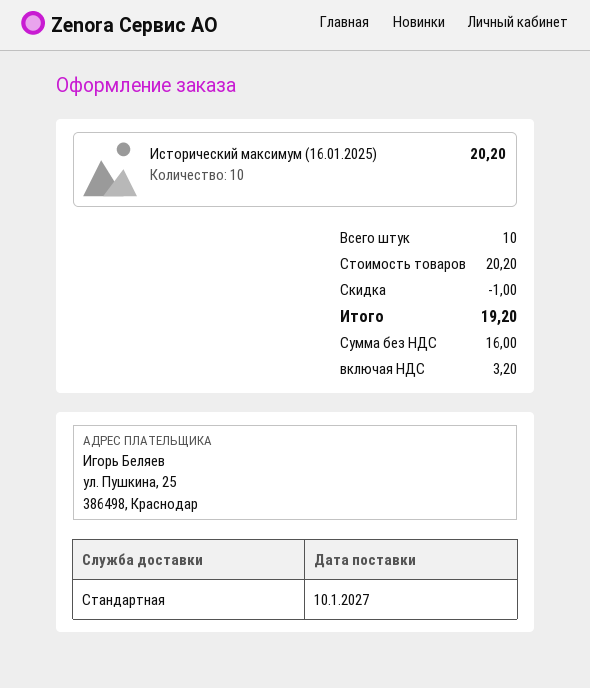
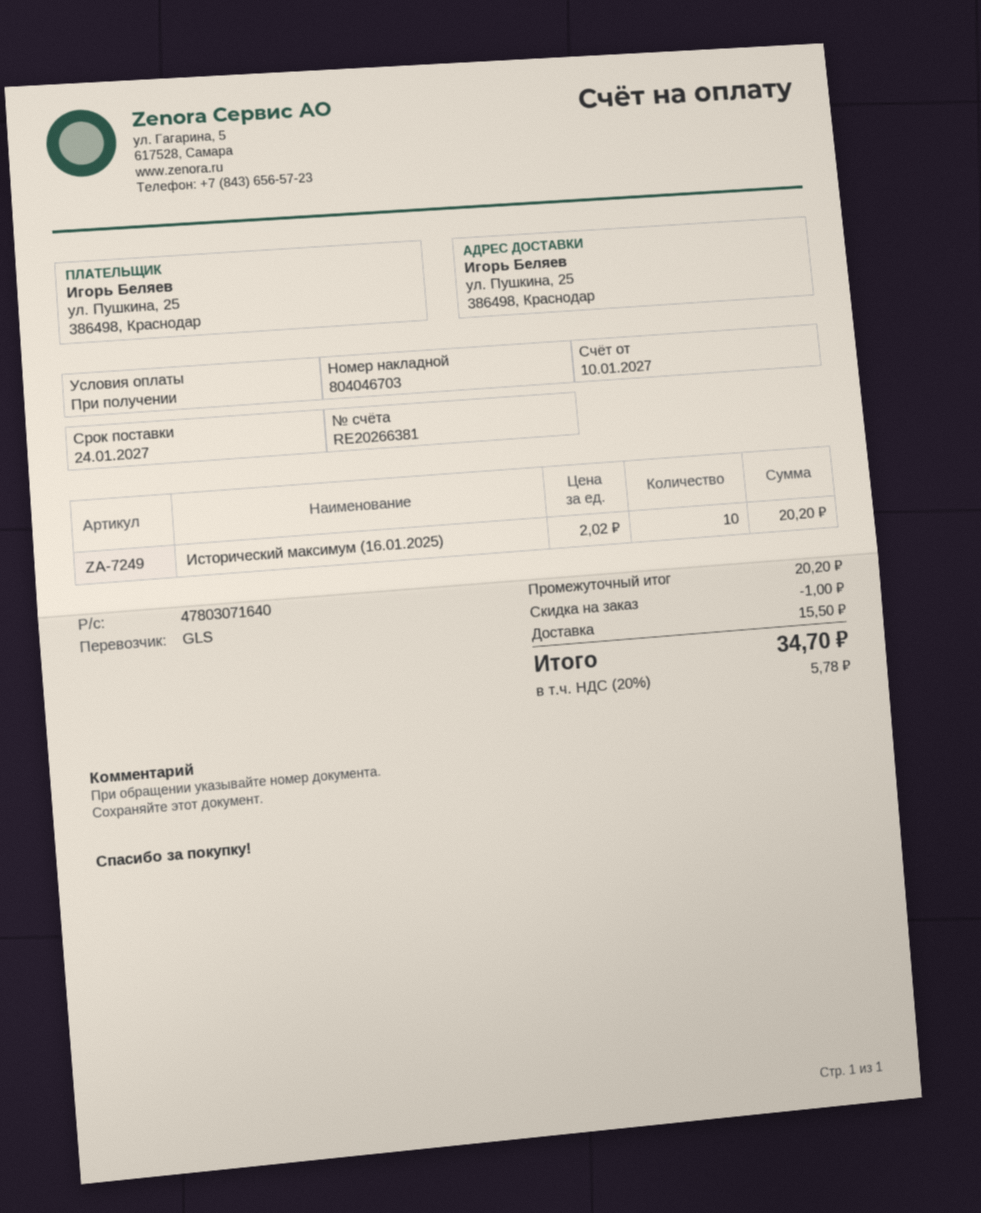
delivery date: 2027-01-10 -> 2027-01-24
shipping method: standard -> GLS
shipping: none -> 15.50
tax: 3.20 -> 5.78
total: 19.20 -> 34.70

